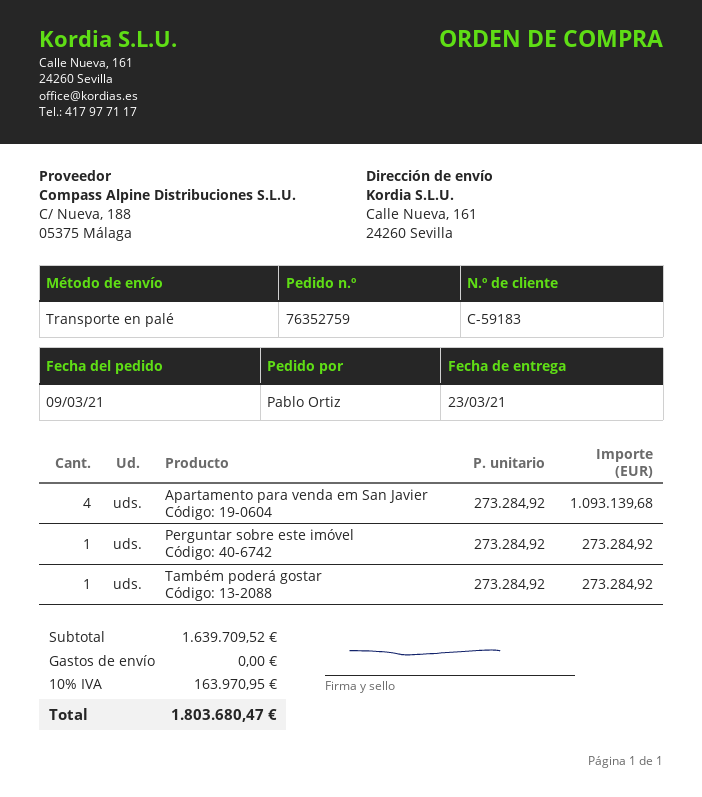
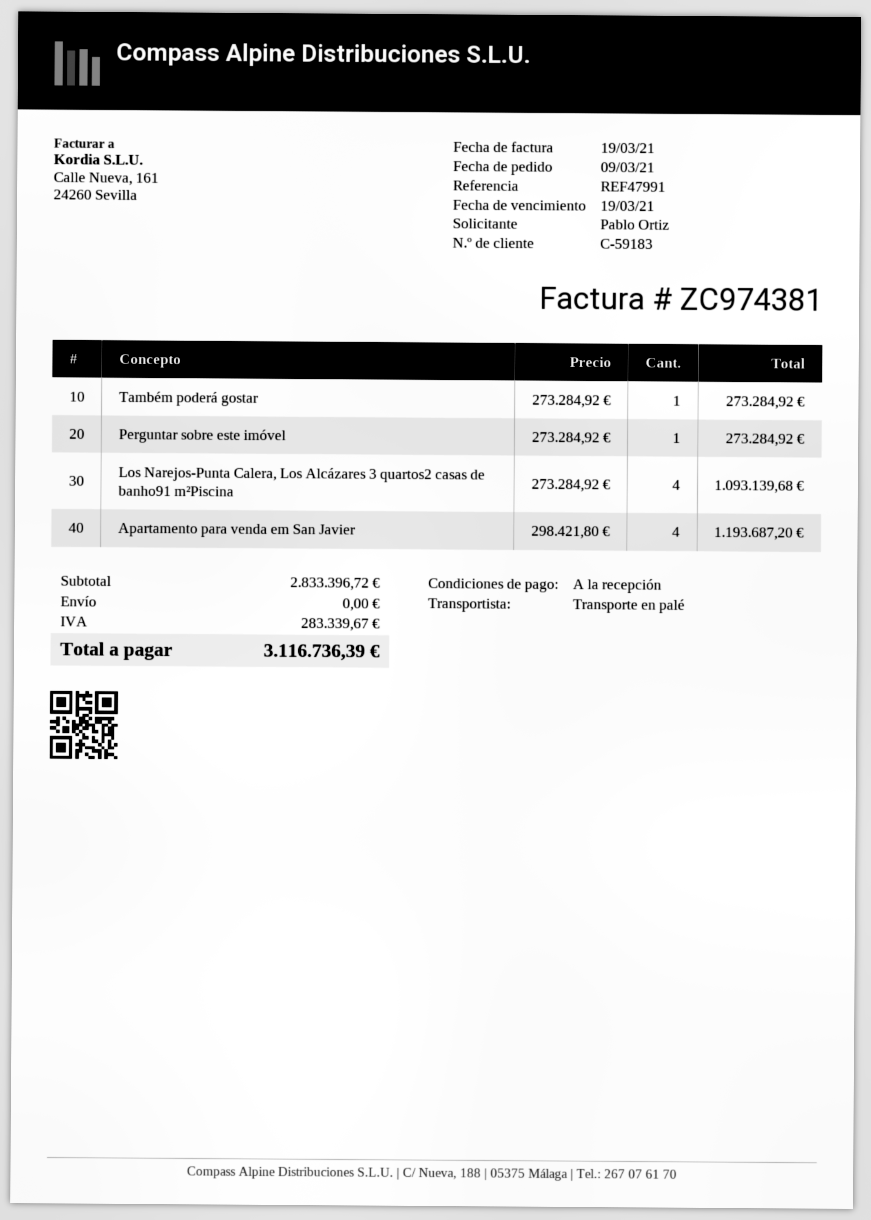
Apartamento para venda em San Javier: 4 x 273284.92 = 1093139.68 -> 4 x 298421.80 = 1193687.20
Los Narejos-Punta Calera, Los Alcázares 3 quartos2 casas de banho91 m²Piscina: none -> 4 x 273284.92 = 1093139.68
subtotal: 1639709.52 -> 2833396.72
tax: 163970.95 -> 283339.67
total: 1803680.47 -> 3116736.39

